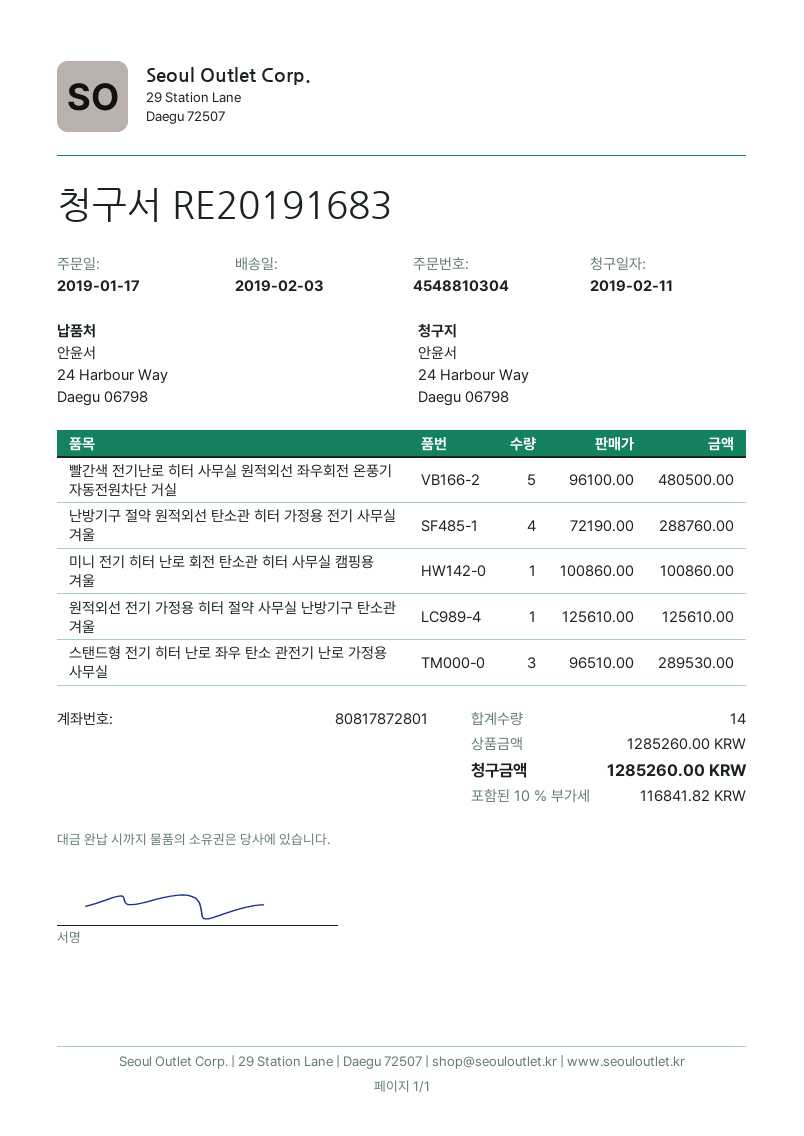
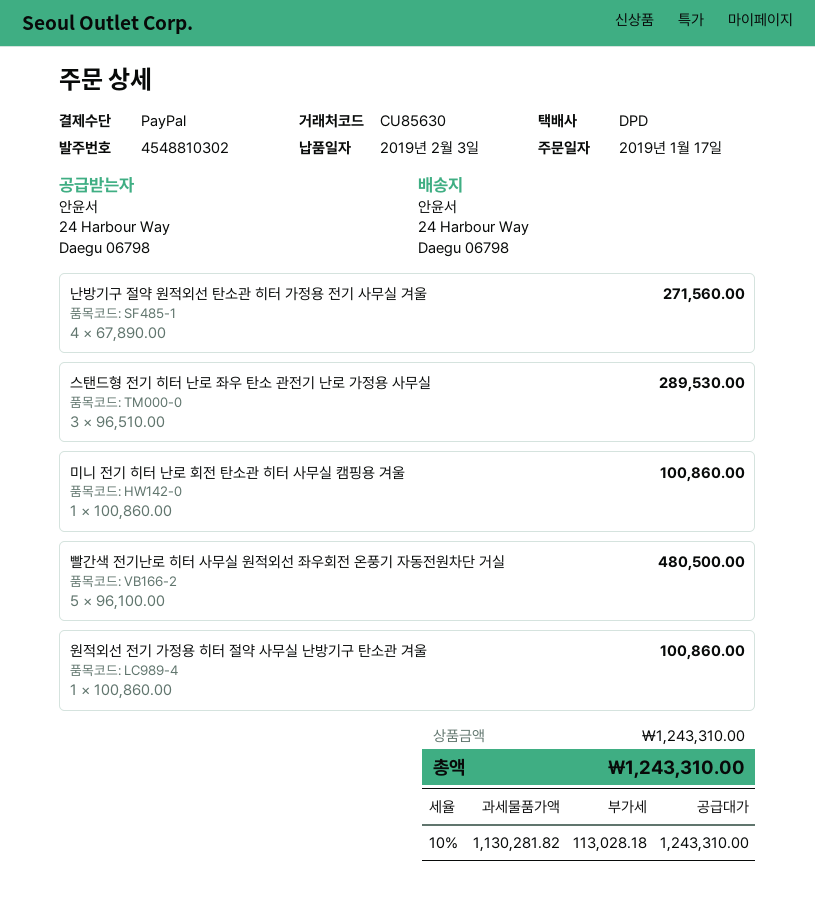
order number: 4548810304 -> 4548810302
난방기구 절약 원적외선 탄소관 히터 가정용 전기 사무실 겨울: 4 x 72190.00 = 288760.00 -> 4 x 67890.00 = 271560.00
원적외선 전기 가정용 히터 절약 사무실 난방기구 탄소관 겨울: 1 x 125610.00 = 125610.00 -> 1 x 100860.00 = 100860.00
subtotal: 1285260.00 -> 1243310.00
tax: 10% = 116841.82 -> 10% = 113028.18
total: 1285260.00 -> 1243310.00

